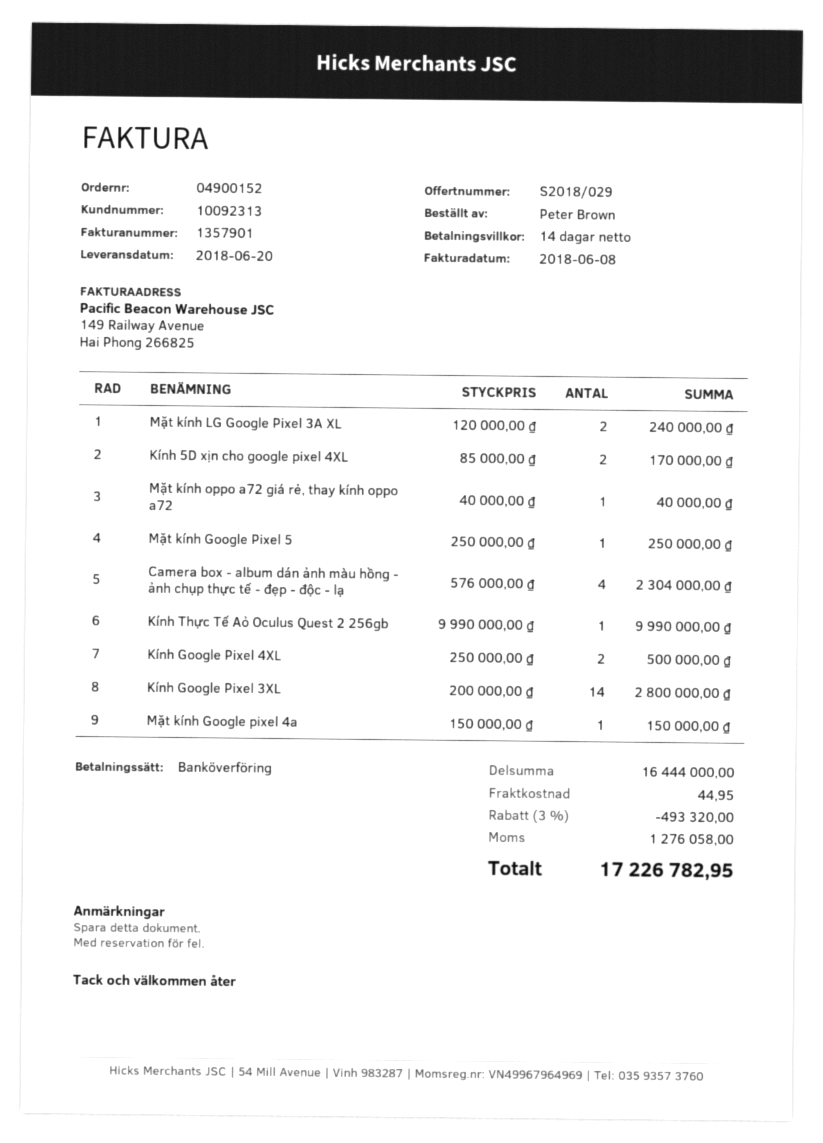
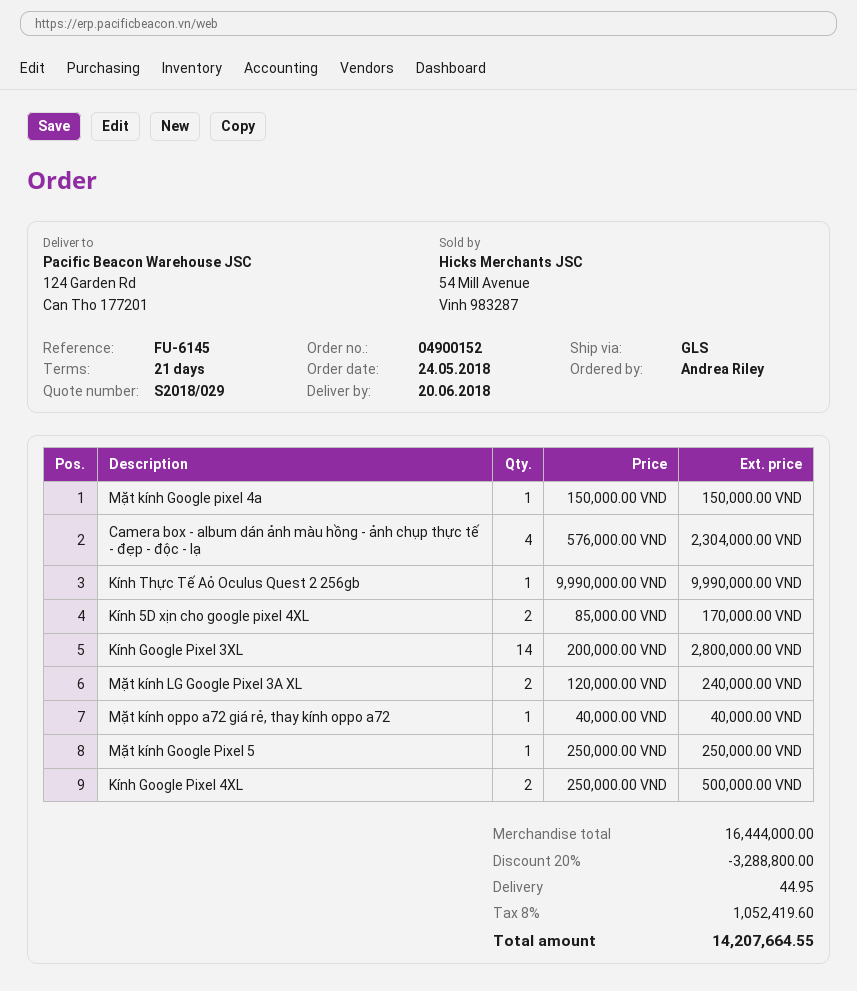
payment terms: 14 days -> 21 days
ordered by: Peter Brown -> Andrea Riley
discount: 3% = 493320.00 -> 20% = 3288800.00
tax: 1276058.00 -> 1052419.60
total: 17226782.95 -> 14207664.55

